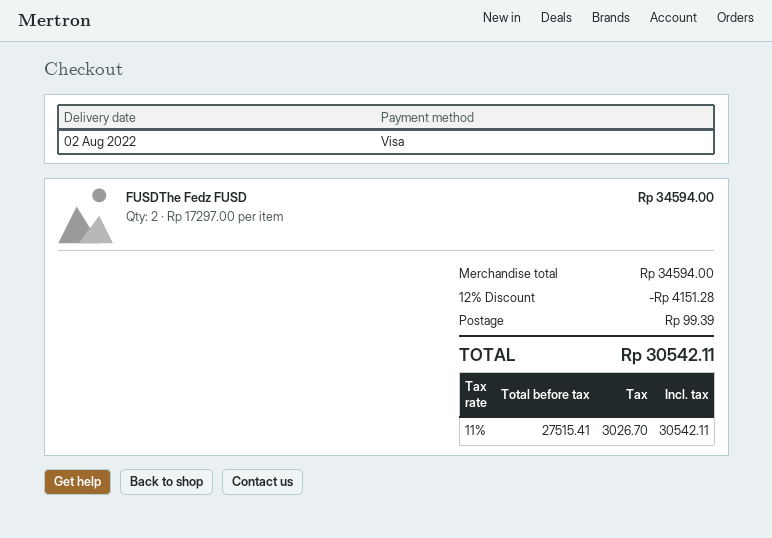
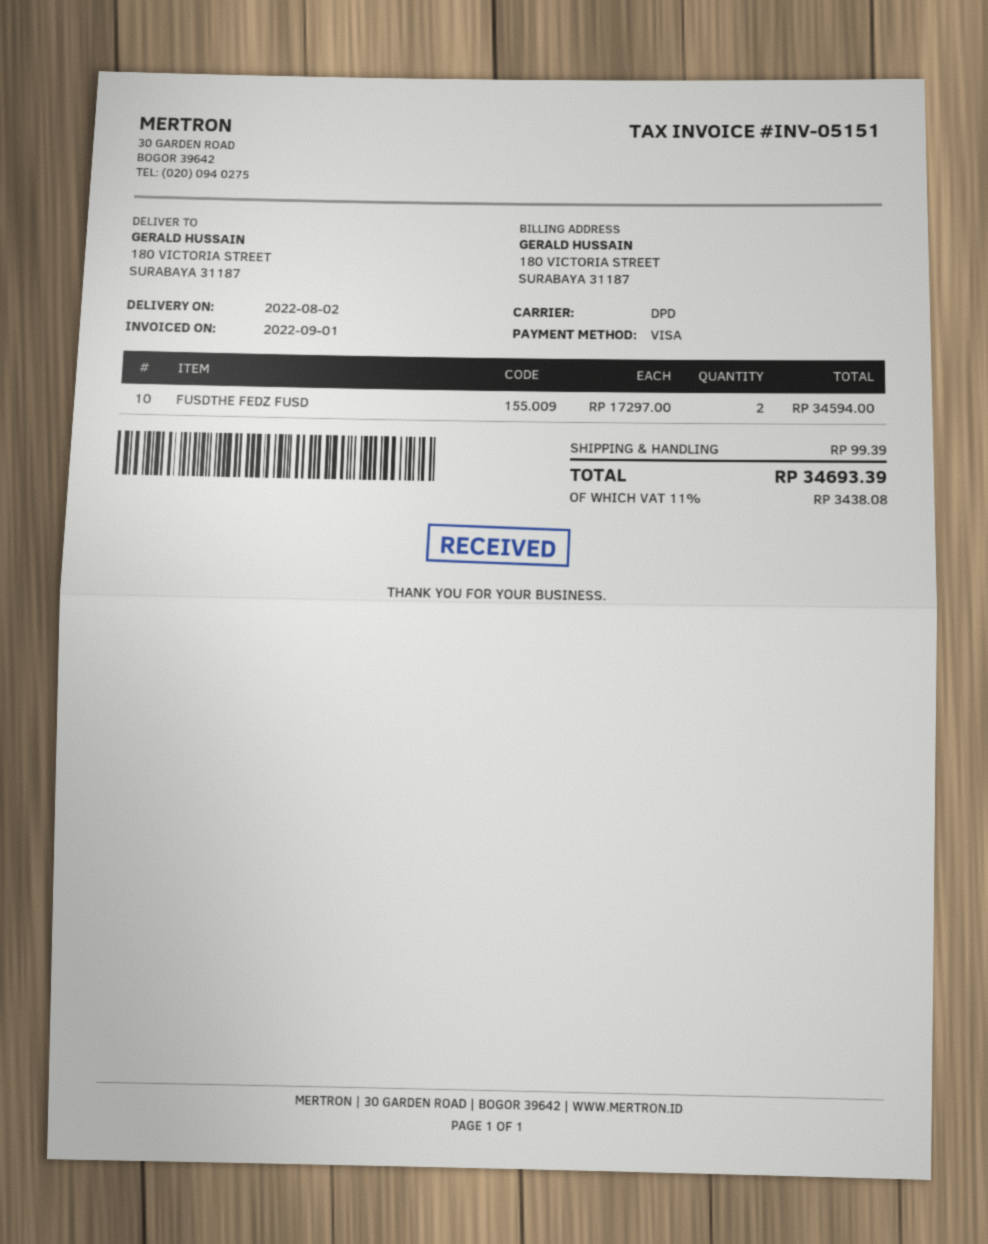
discount: 12% = 4151.28 -> none
tax: 11% = 3026.70 -> 11% = 3438.08
total: 30542.11 -> 34693.39

